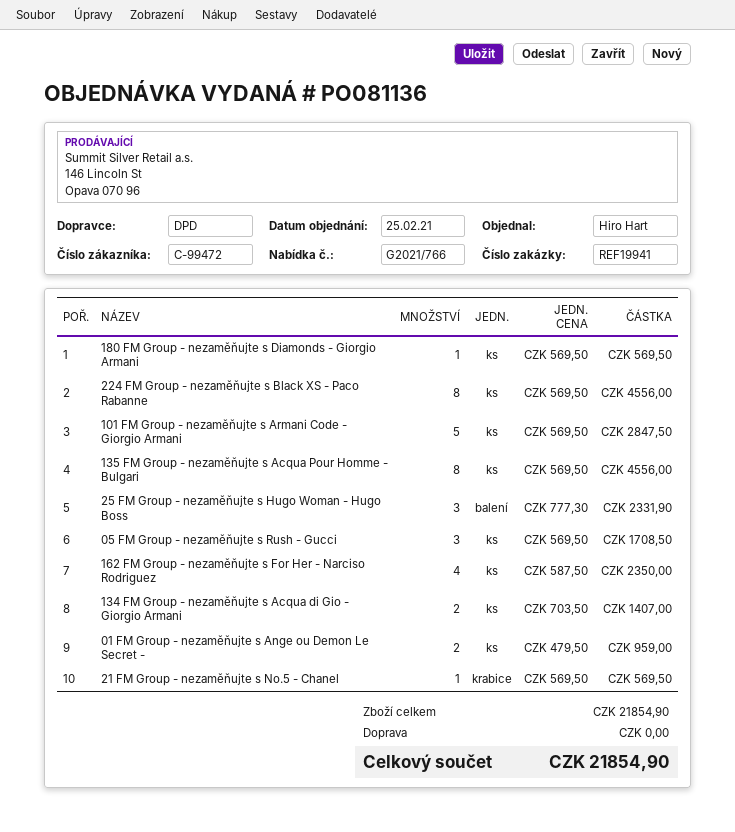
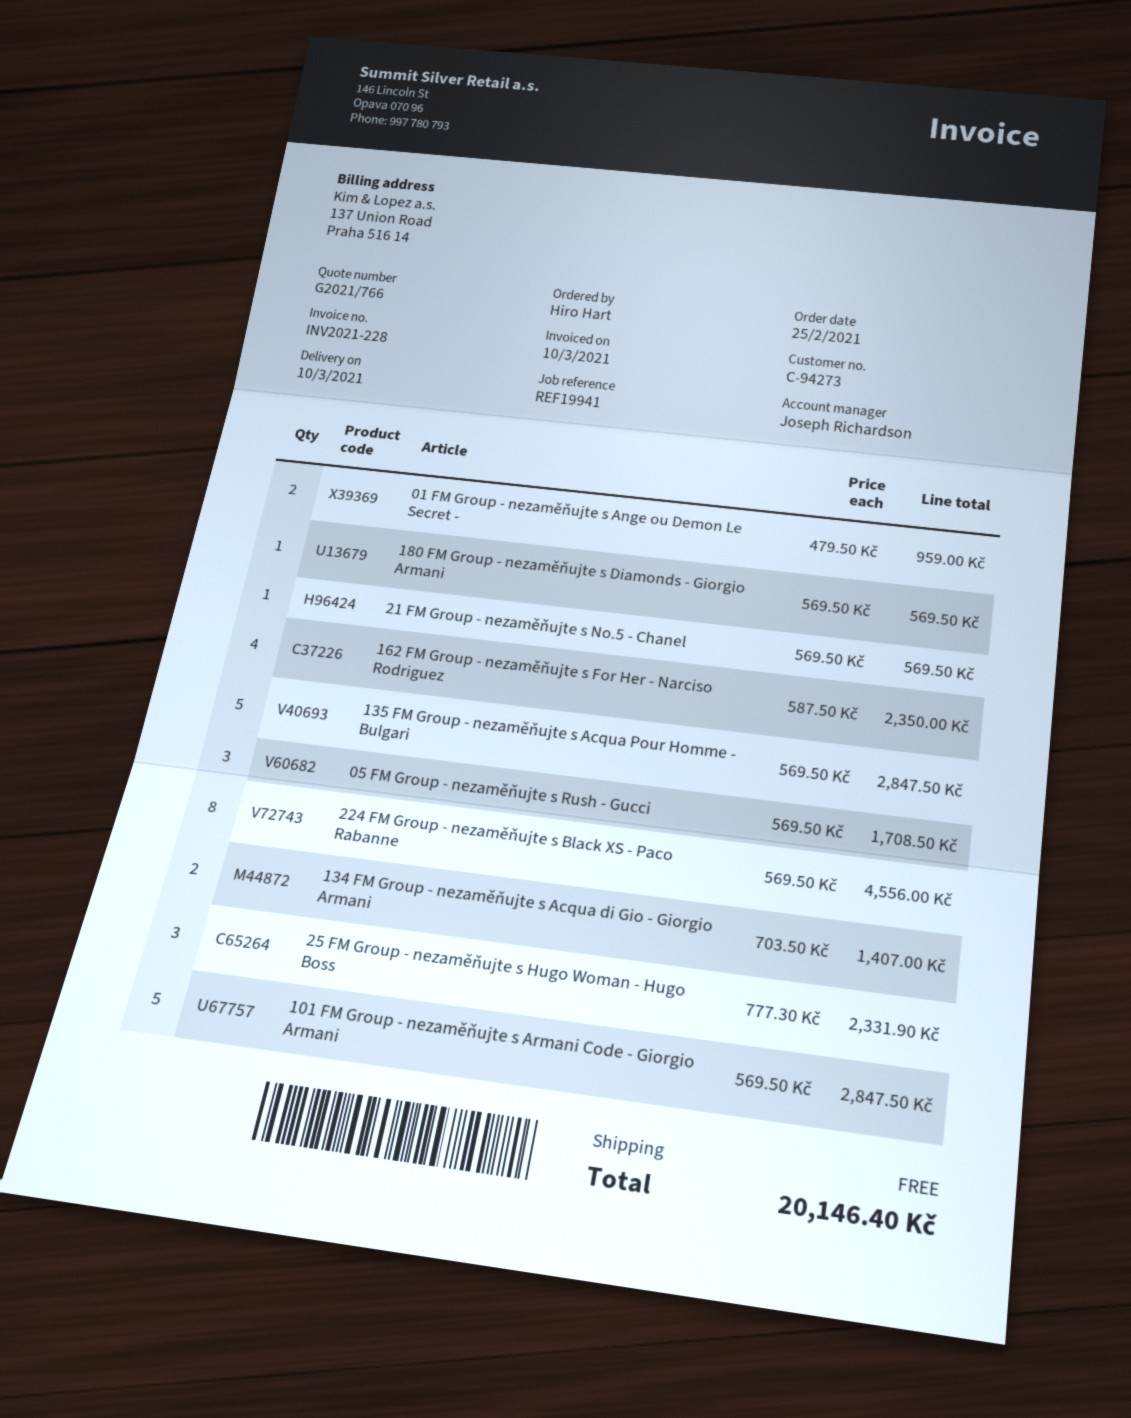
customer number: C-99472 -> C-94273
135 FM Group - nezaměňujte s Acqua Pour Homme - Bulgari: 8 x 569.50 = 4556.00 -> 5 x 569.50 = 2847.50
total: 21854.90 -> 20146.40

